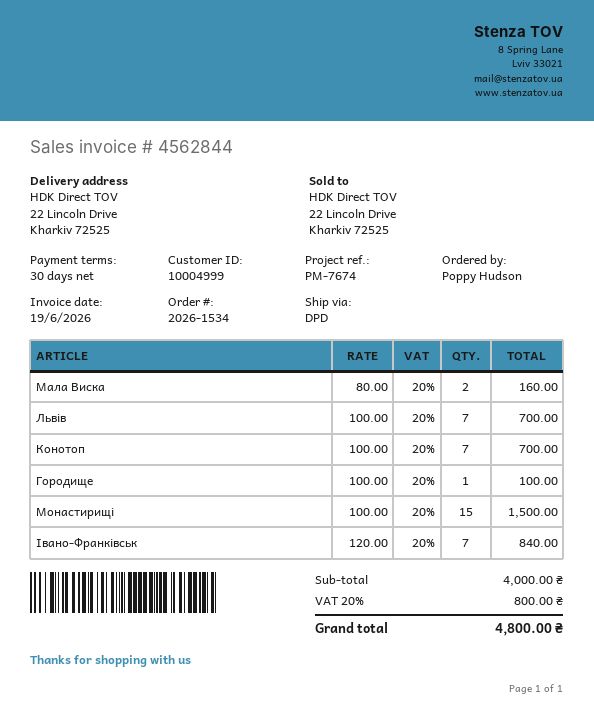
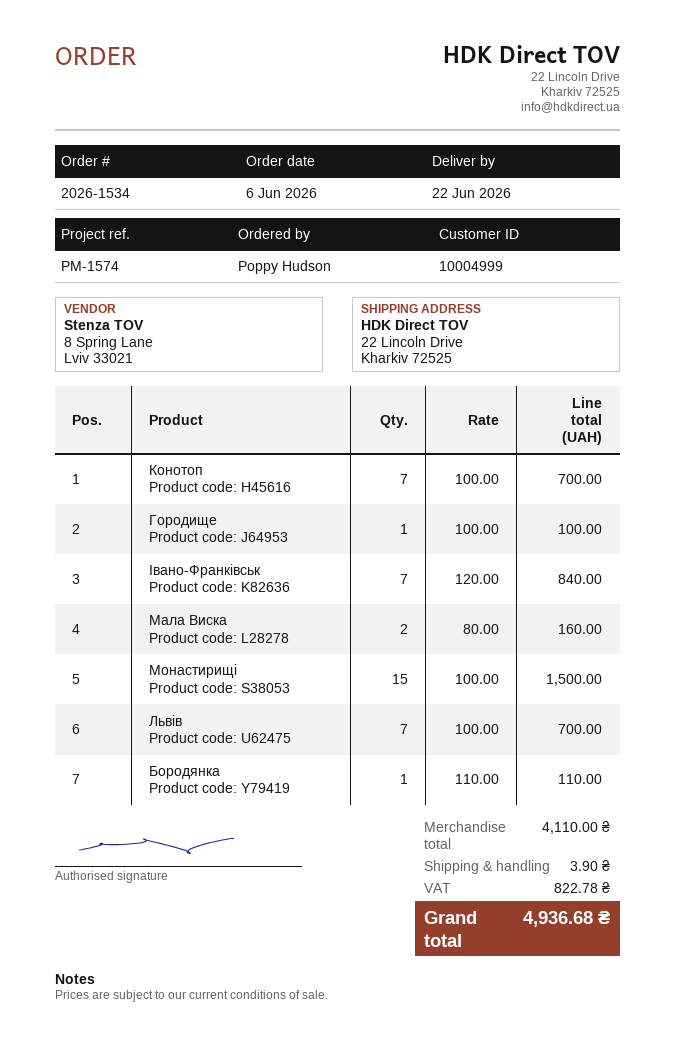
reference: PM-7674 -> PM-1574
Бородянка: none -> 1 x 110.00 = 110.00
subtotal: 4000.00 -> 4110.00
shipping: none -> 3.90
tax: 800.00 -> 822.78
total: 4800.00 -> 4936.68

